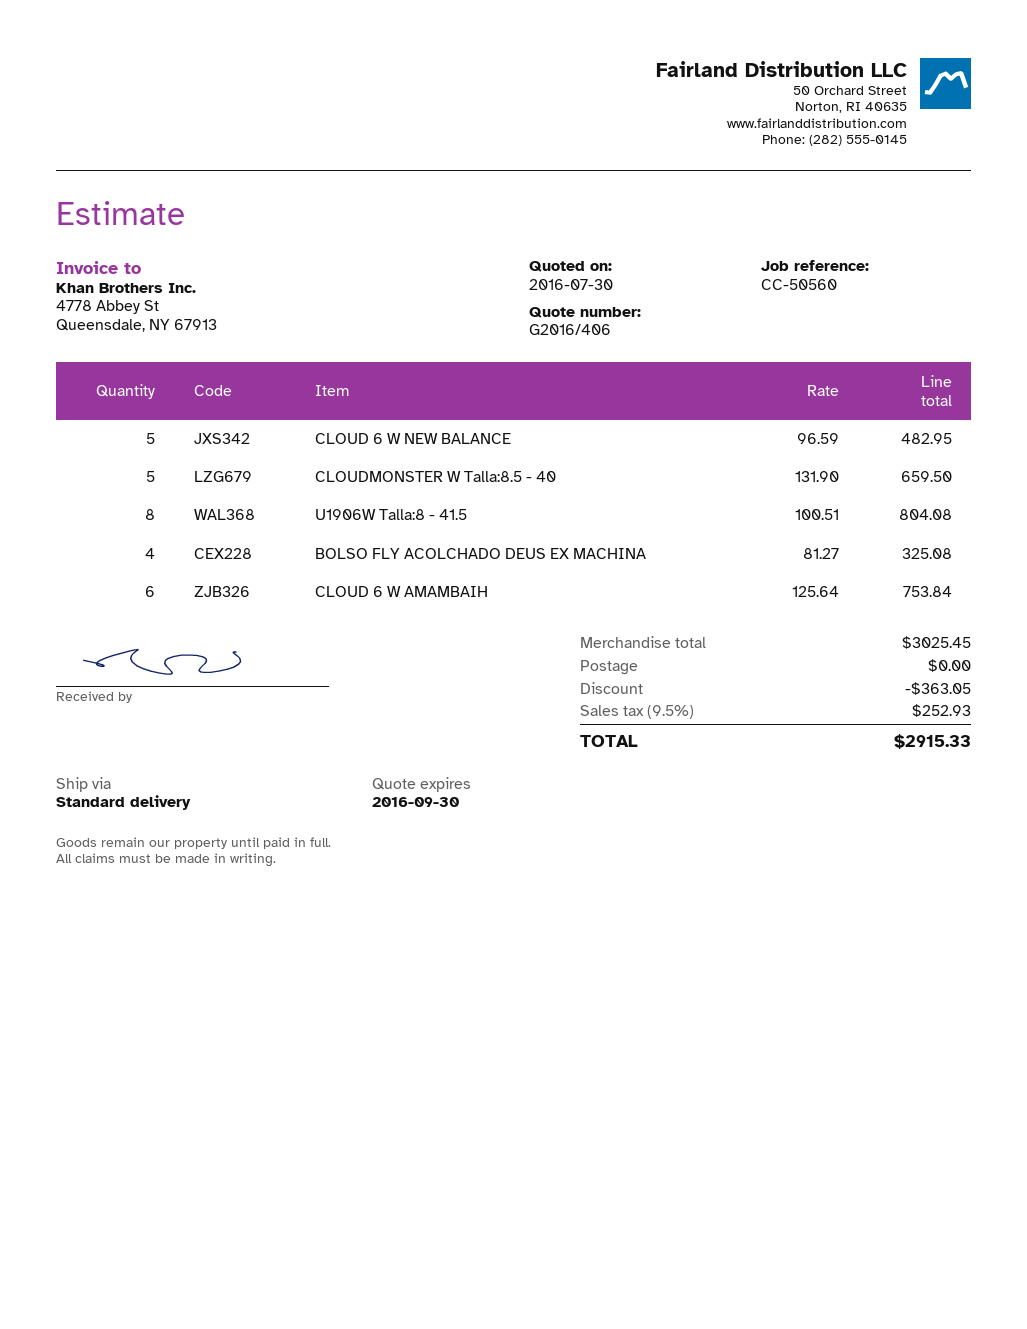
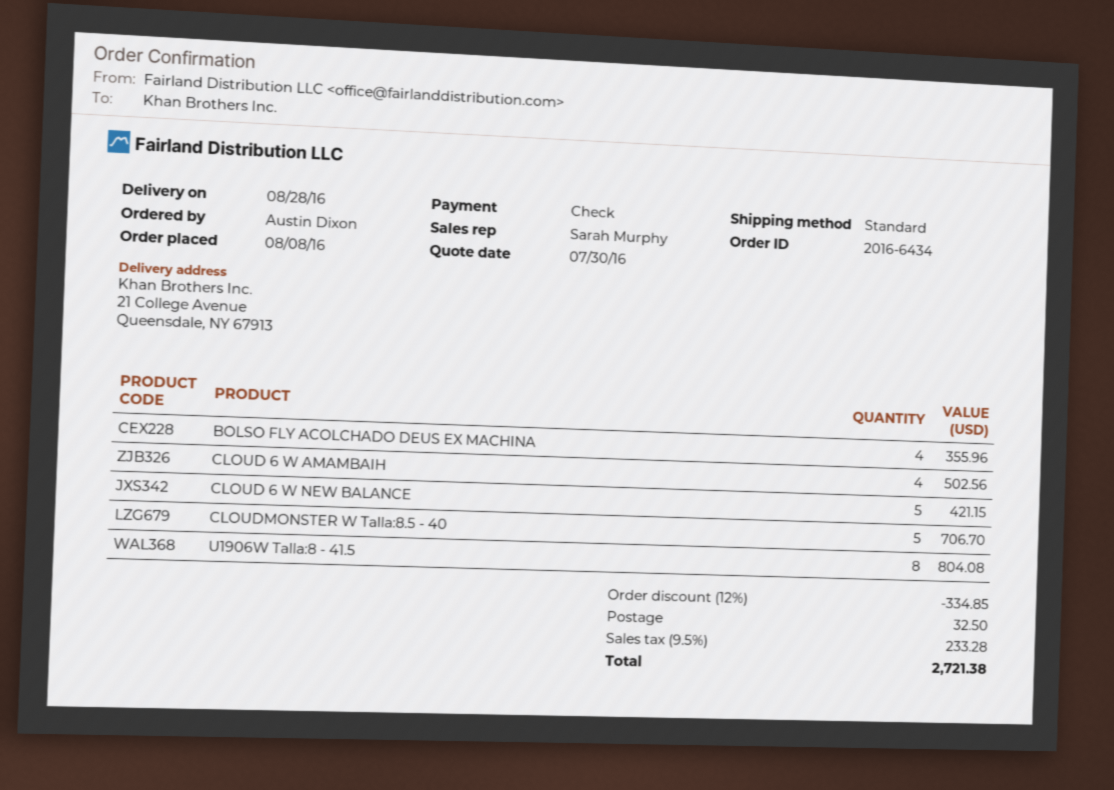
CLOUD 6 W NEW BALANCE: 5 for 482.95 -> 5 for 421.15
CLOUDMONSTER W Talla:8.5 - 40: 5 for 659.50 -> 5 for 706.70
BOLSO FLY ACOLCHADO DEUS EX MACHINA: 4 for 325.08 -> 4 for 355.96
CLOUD 6 W AMAMBAIH: 6 for 753.84 -> 4 for 502.56
discount: 363.05 -> 334.85
shipping: 0.00 -> 32.50
tax: 9.5% = 252.93 -> 9.5% = 233.28
total: 2915.33 -> 2721.38

